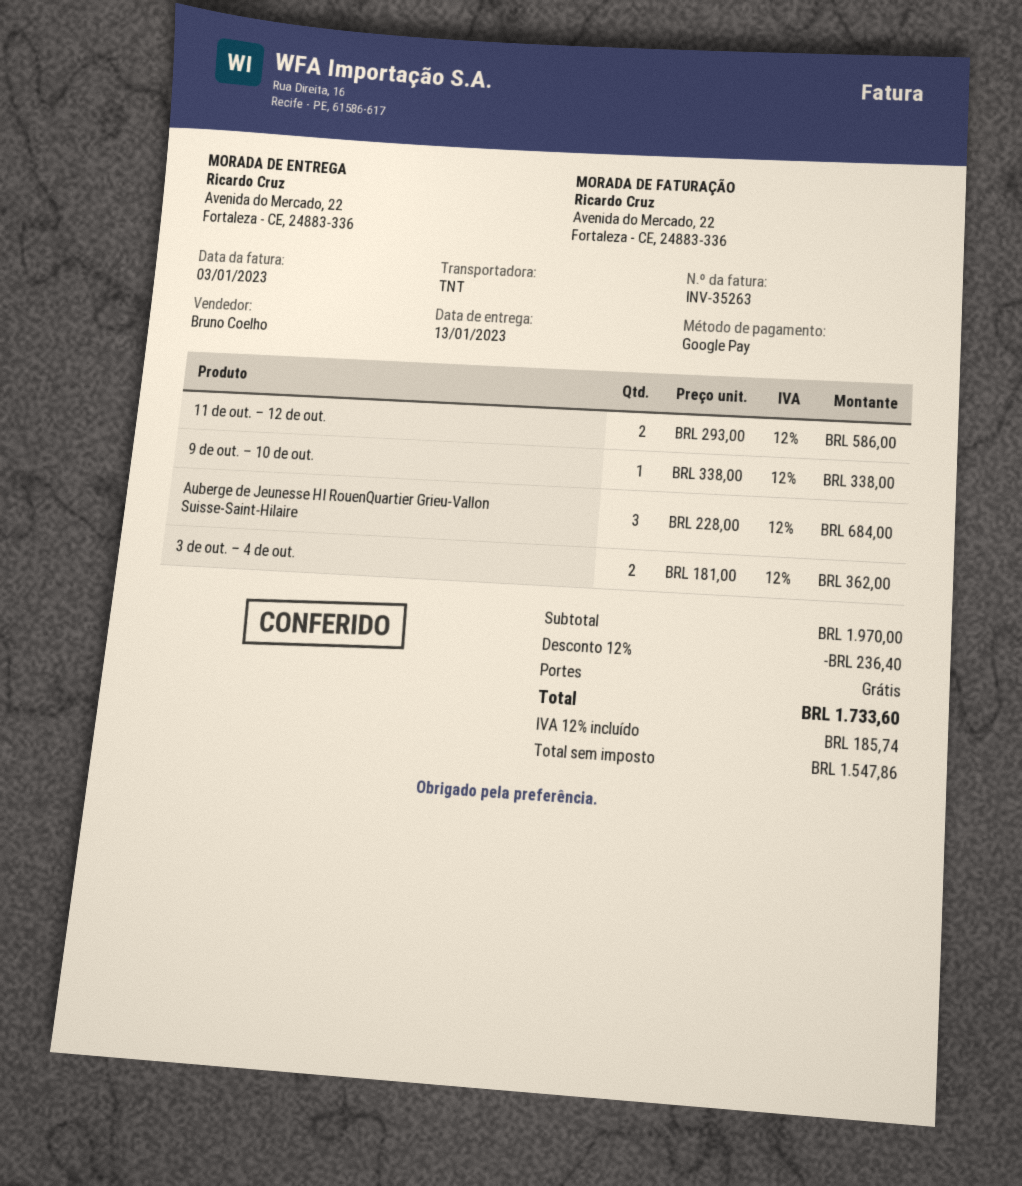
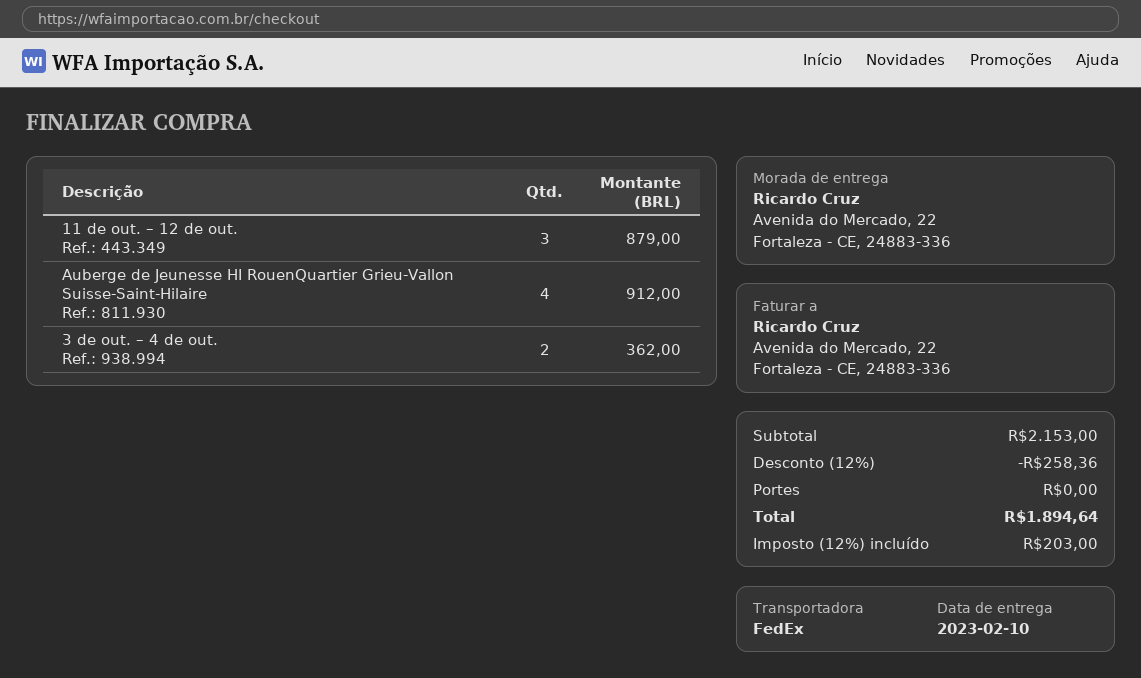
delivery date: 2023-01-13 -> 2023-02-10
shipping method: TNT -> FedEx
11 de out. – 12 de out.: 2 for 586.00 -> 3 for 879.00
9 de out. – 10 de out.: 1 for 338.00 -> none
Auberge de Jeunesse HI RouenQuartier Grieu-Vallon Suisse-Saint-Hilaire: 3 for 684.00 -> 4 for 912.00
subtotal: 1970.00 -> 2153.00
discount: 12% = 236.40 -> 12% = 258.36
tax: 12% = 185.74 -> 12% = 203.00
total: 1733.60 -> 1894.64

